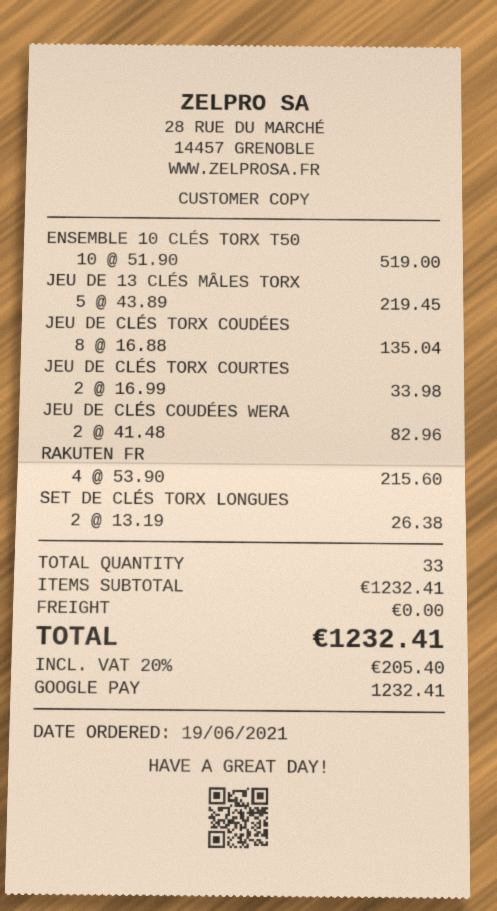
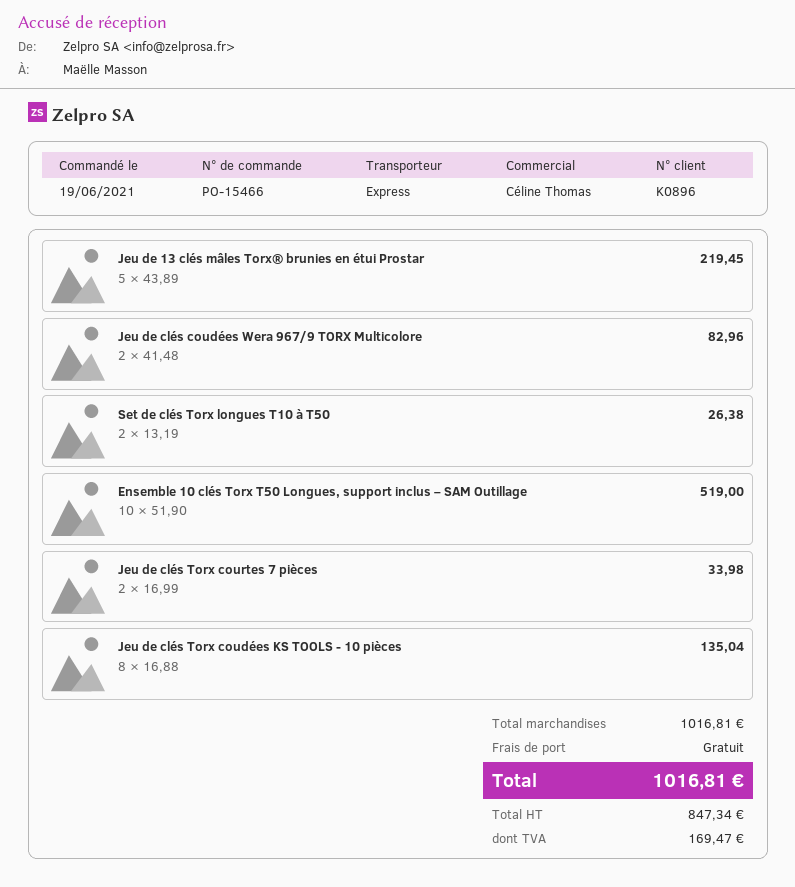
RAKUTEN FR: 4 x 53.90 = 215.60 -> none
subtotal: 1232.41 -> 1016.81
tax: 205.40 -> 169.47
total: 1232.41 -> 1016.81

